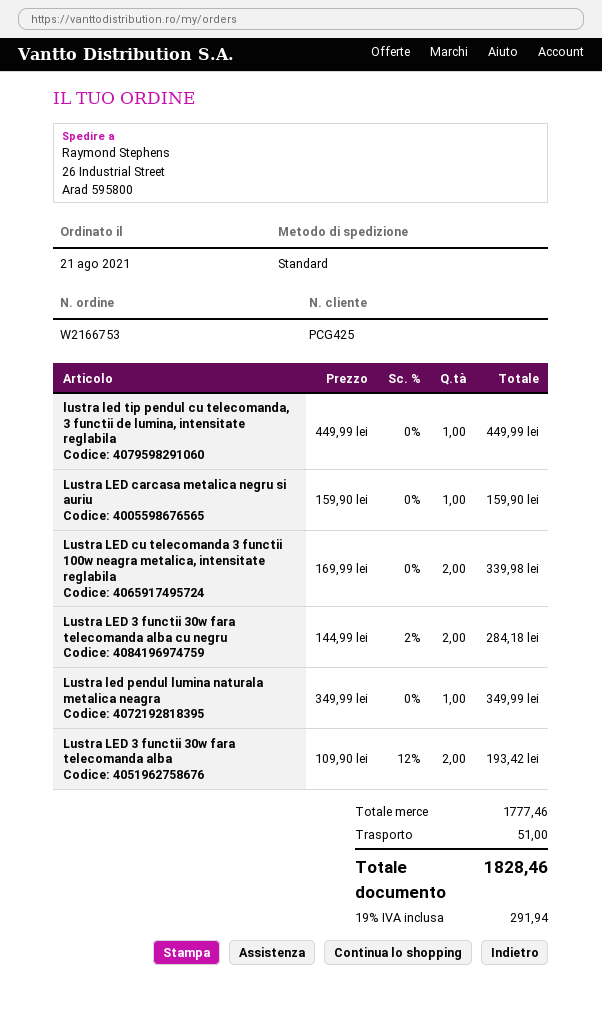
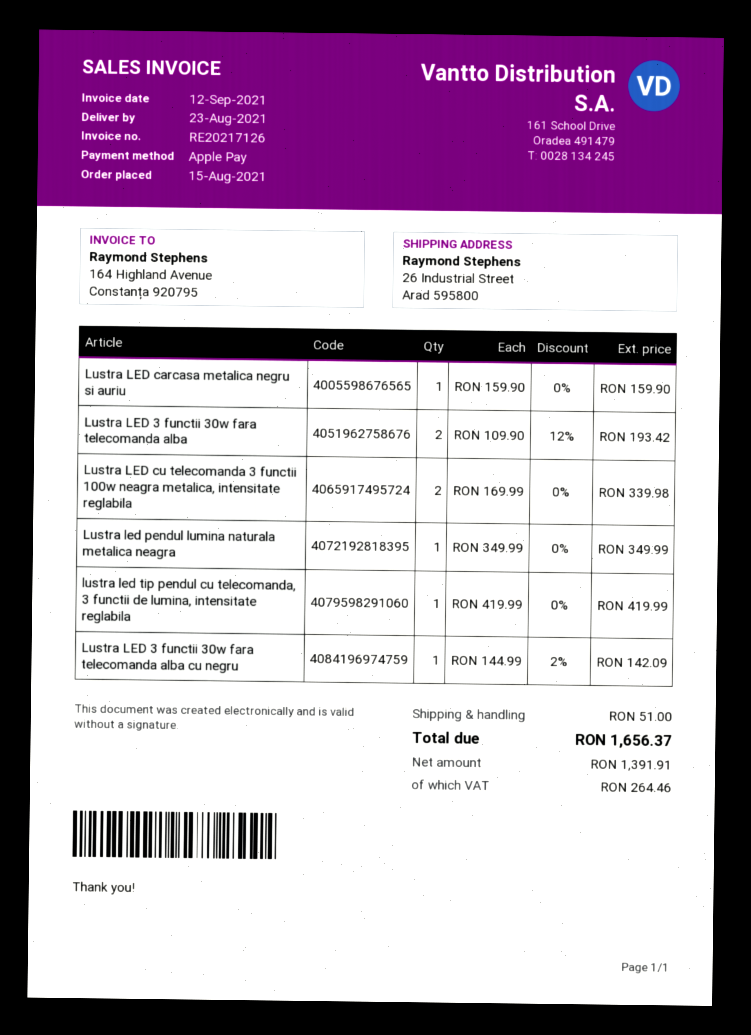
order date: 2021-08-21 -> 2021-08-15
lustra led tip pendul cu telecomanda, 3 functii de lumina, intensitate reglabila: 1 x 449.99 = 449.99 -> 1 x 419.99 = 419.99
Lustra LED 3 functii 30w fara telecomanda alba cu negru: 2 x 144.99 - 2% = 284.18 -> 1 x 144.99 - 2% = 142.09
tax: 291.94 -> 264.46
total: 1828.46 -> 1656.37

